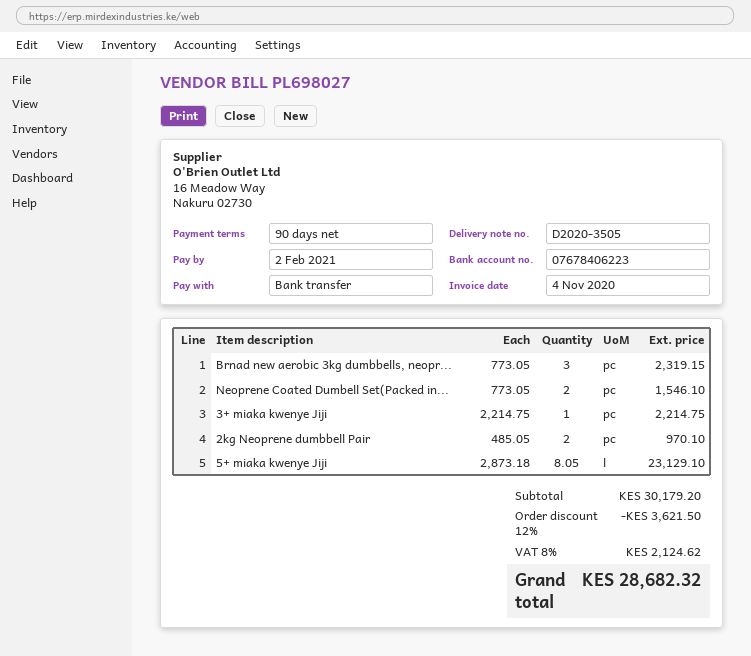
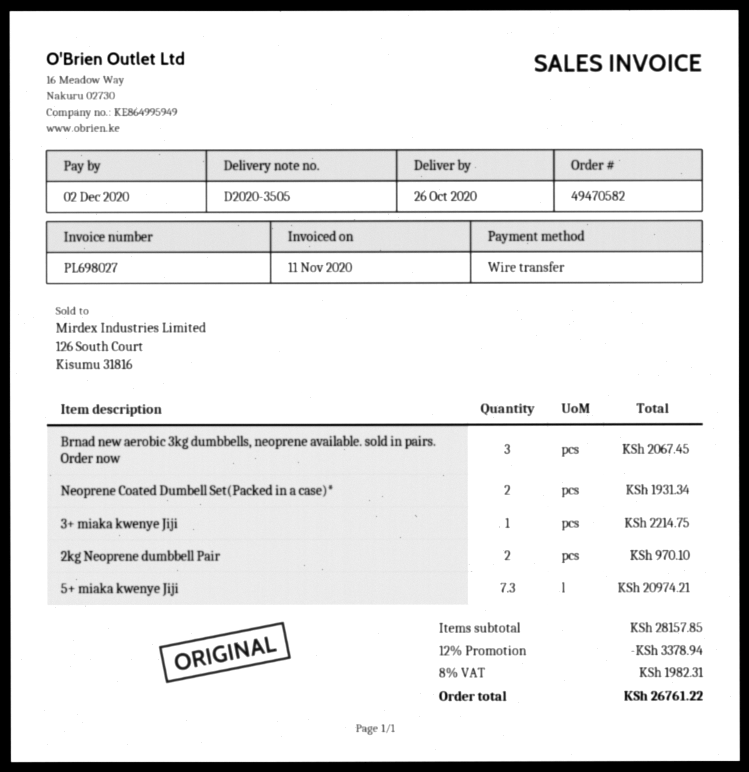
invoice date: 2020-11-04 -> 2020-11-11
due date: 2021-02-02 -> 2020-12-02
Brnad new aerobic 3kg dumbbells, neopr...: 3 for 2319.15 -> 3 for 2067.45
Neoprene Coated Dumbell Set(Packed in...: 2 for 1546.10 -> 2 for 1931.34
5+ miaka kwenye Jiji: 8.05 for 23129.10 -> 7.3 for 20974.21
subtotal: 30179.20 -> 28157.85
discount: 12% = 3621.50 -> 12% = 3378.94
tax: 8% = 2124.62 -> 8% = 1982.31
total: 28682.32 -> 26761.22

